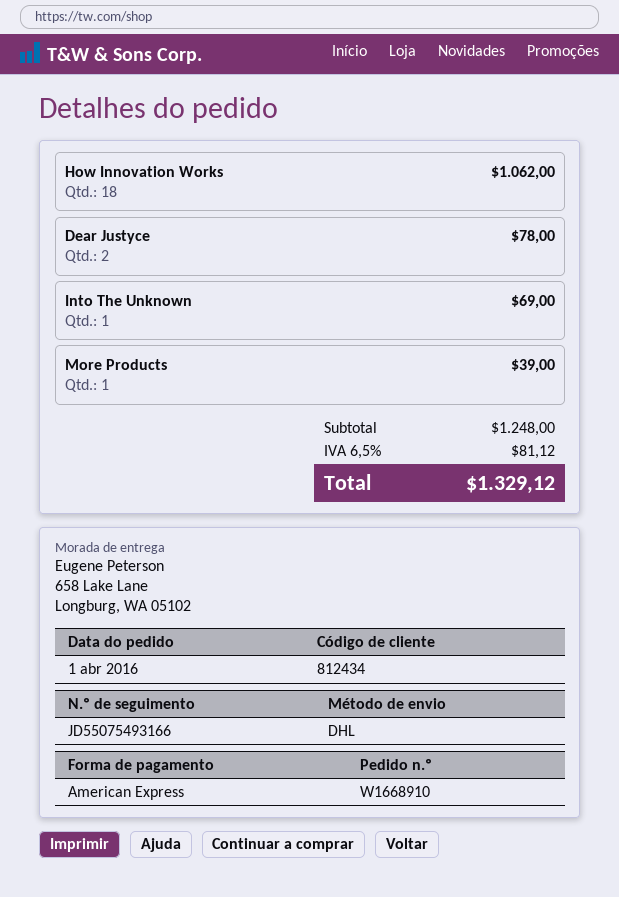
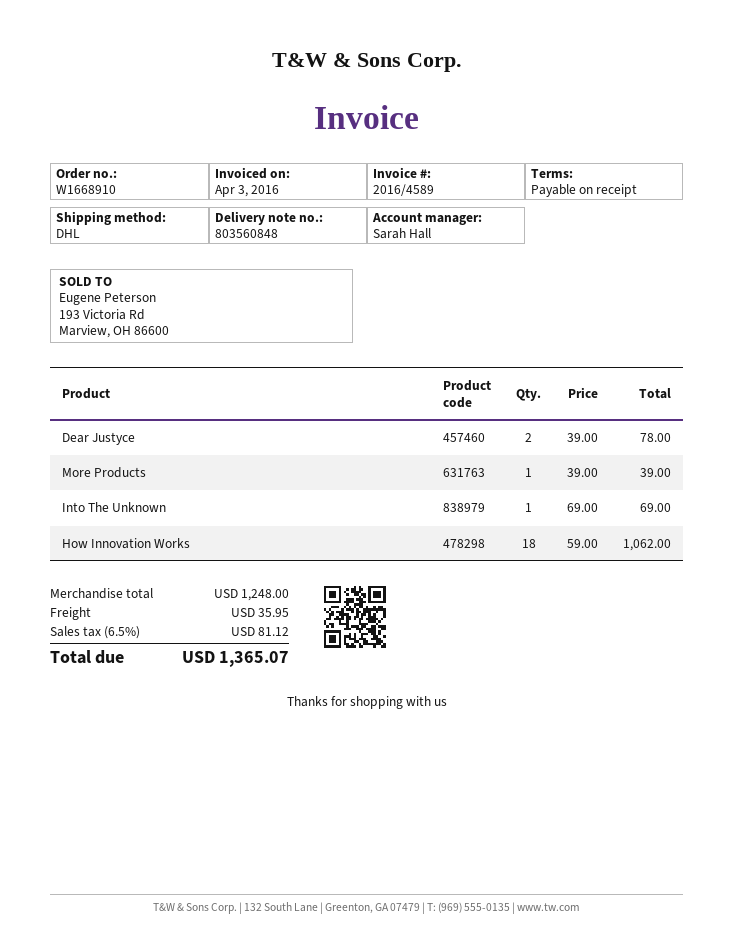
shipping: none -> 35.95
total: 1329.12 -> 1365.07

